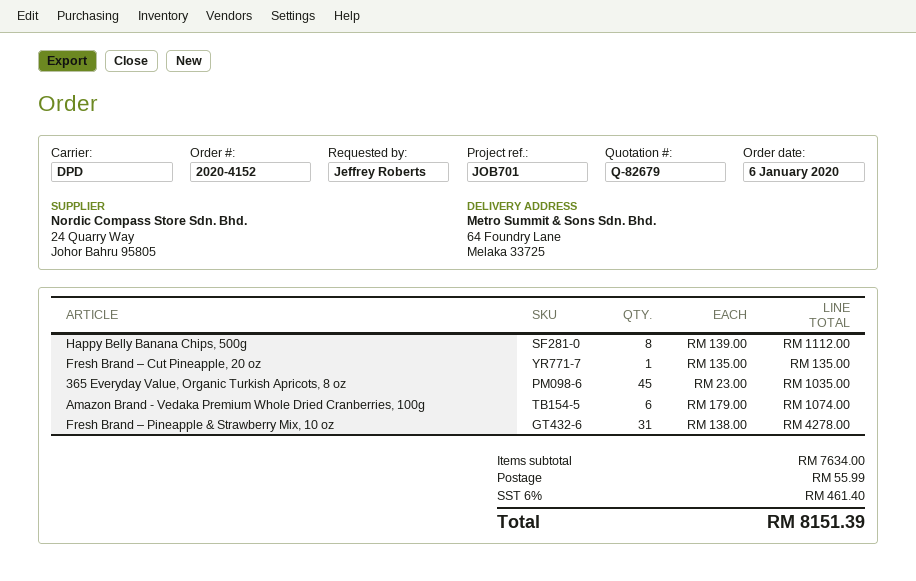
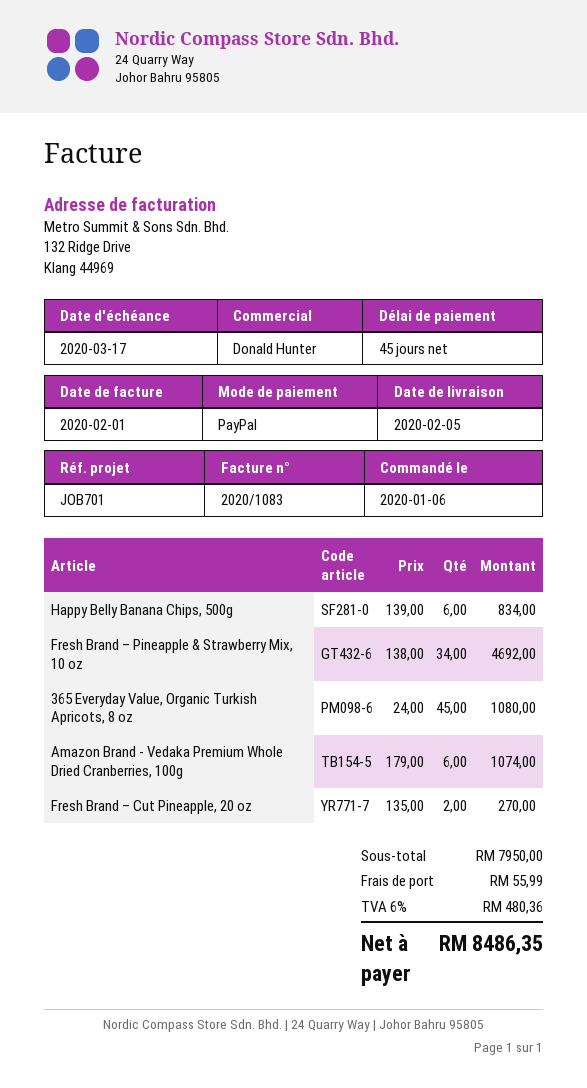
Happy Belly Banana Chips, 500g: 8 x 139.00 = 1112.00 -> 6 x 139.00 = 834.00
Fresh Brand – Cut Pineapple, 20 oz: 1 x 135.00 = 135.00 -> 2 x 135.00 = 270.00
365 Everyday Value, Organic Turkish Apricots, 8 oz: 45 x 23.00 = 1035.00 -> 45 x 24.00 = 1080.00
Fresh Brand – Pineapple & Strawberry Mix, 10 oz: 31 x 138.00 = 4278.00 -> 34 x 138.00 = 4692.00
subtotal: 7634.00 -> 7950.00
tax: 6% = 461.40 -> 6% = 480.36
total: 8151.39 -> 8486.35

